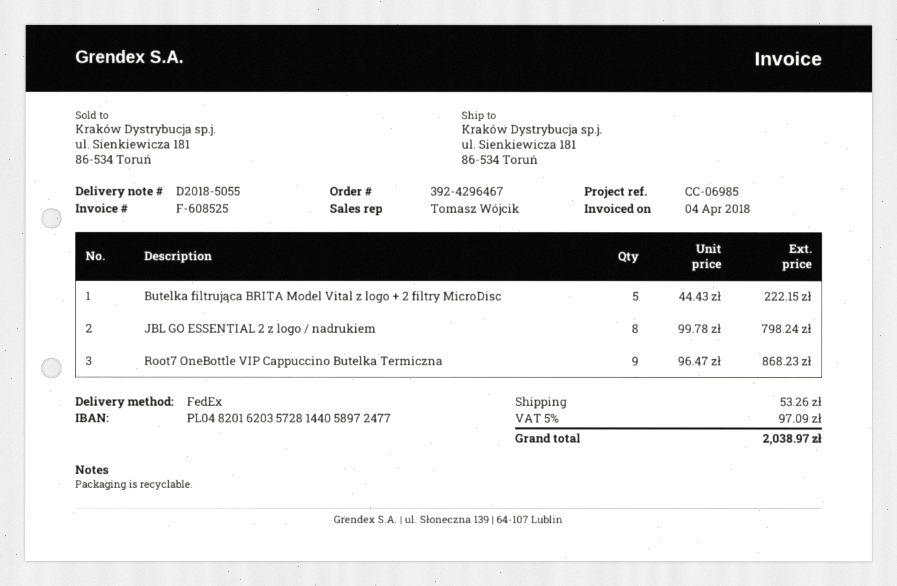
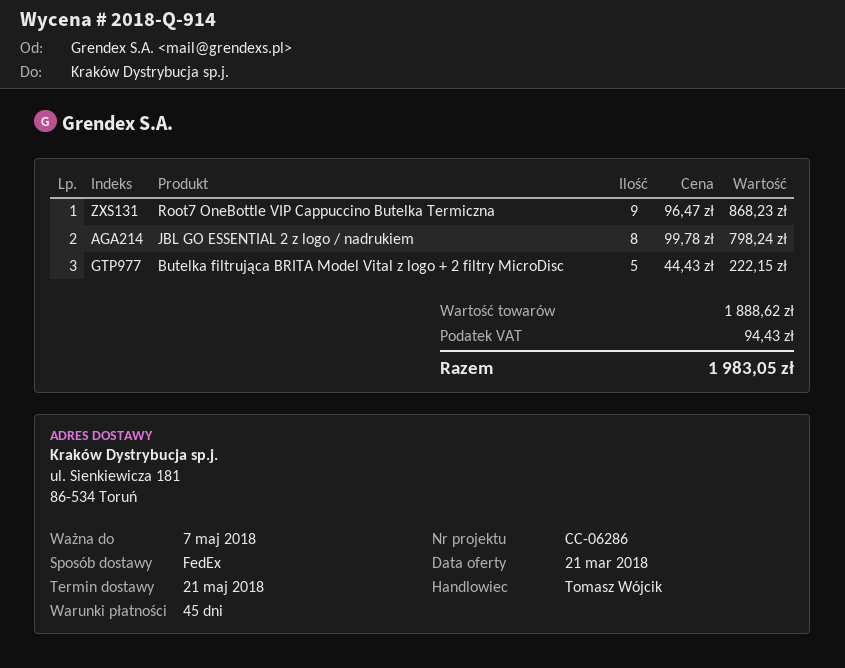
reference: CC-06985 -> CC-06286
shipping: 53.26 -> none
tax: 97.09 -> 94.43
total: 2038.97 -> 1983.05

